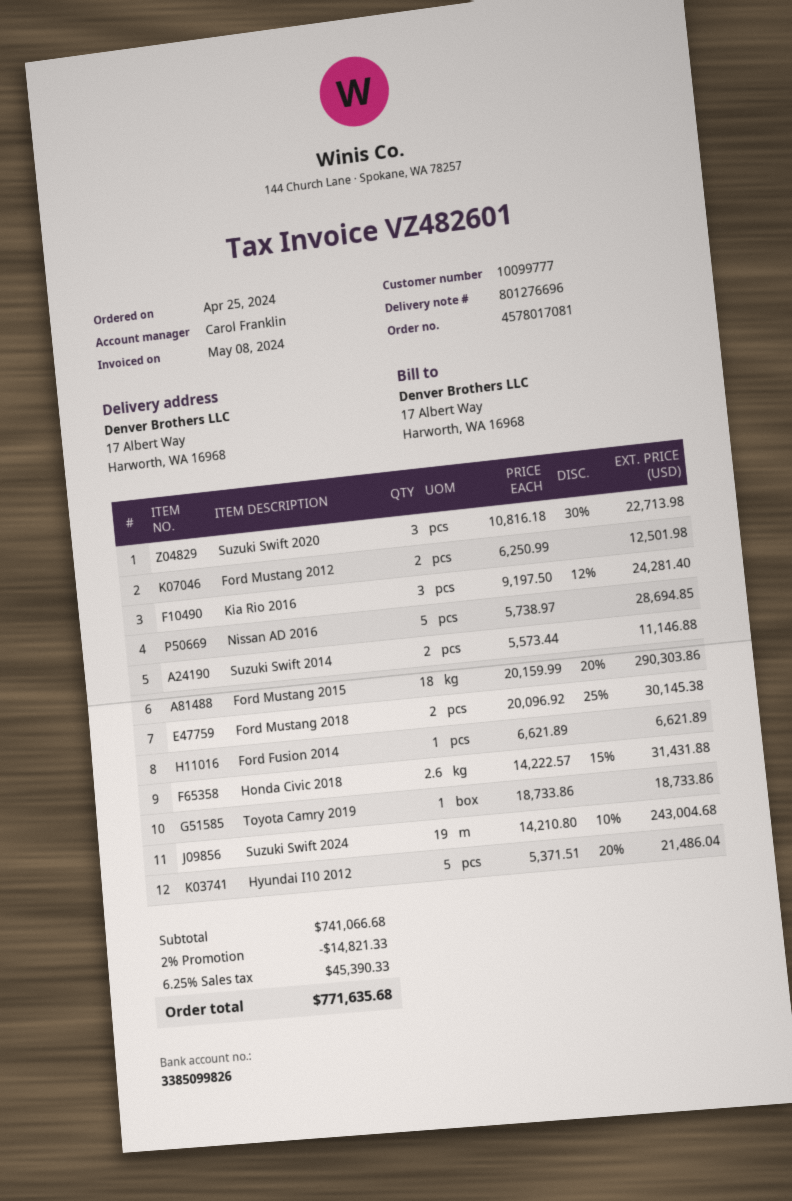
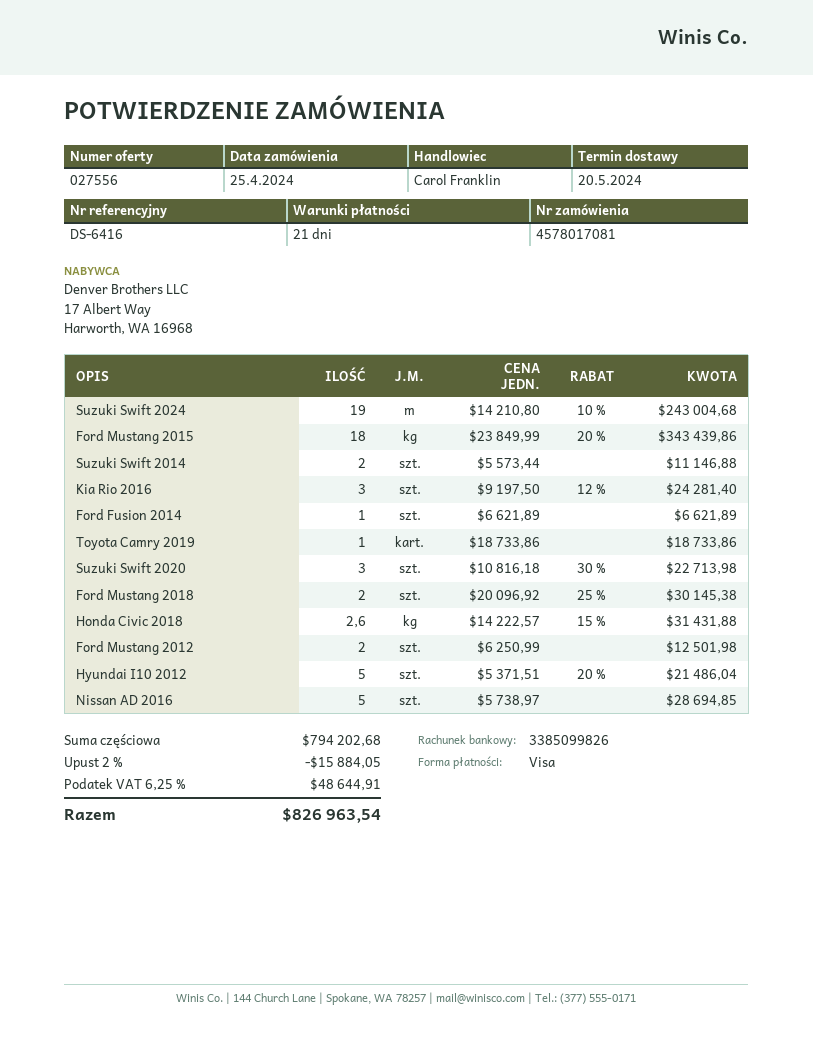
Ford Mustang 2015: 18 x 20159.99 - 20% = 290303.86 -> 18 x 23849.99 - 20% = 343439.86
subtotal: 741066.68 -> 794202.68
discount: 2% = 14821.33 -> 2% = 15884.05
tax: 6.25% = 45390.33 -> 6.25% = 48644.91
total: 771635.68 -> 826963.54

